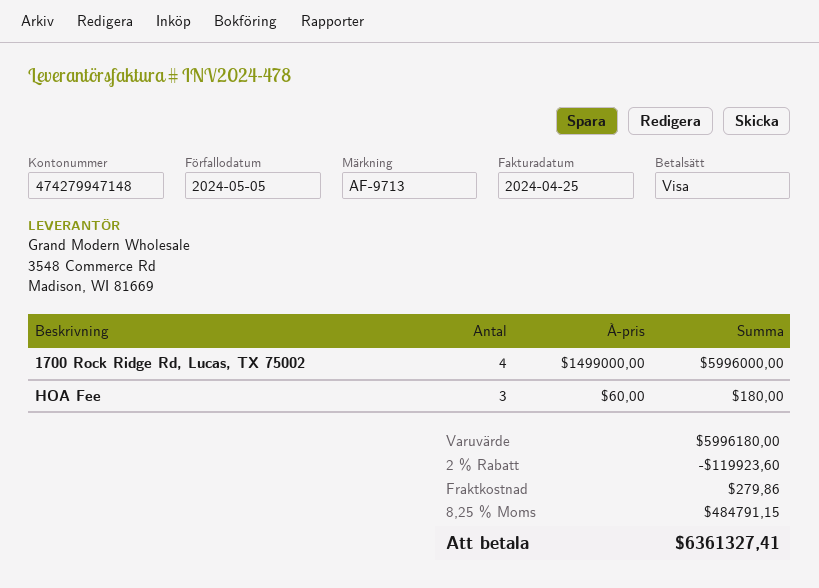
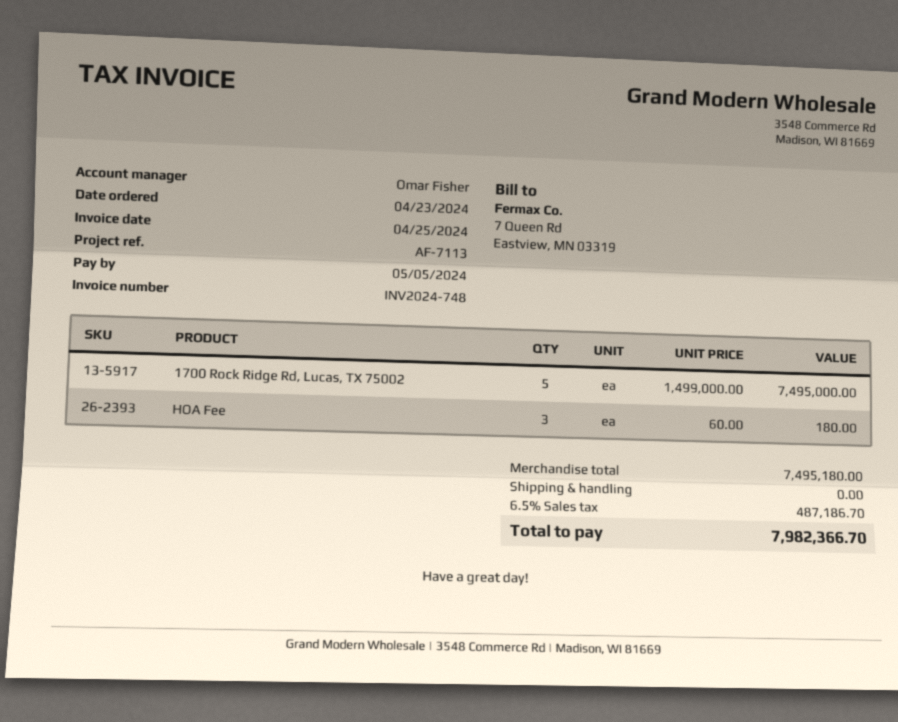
invoice number: INV2024-478 -> INV2024-748
reference: AF-9713 -> AF-7113
1700 Rock Ridge Rd, Lucas, TX 75002: 4 x 1499000.00 = 5996000.00 -> 5 x 1499000.00 = 7495000.00
subtotal: 5996180.00 -> 7495180.00
discount: 2% = 119923.60 -> none
shipping: 279.86 -> 0.00
tax: 8.25% = 484791.15 -> 6.5% = 487186.70
total: 6361327.41 -> 7982366.70

